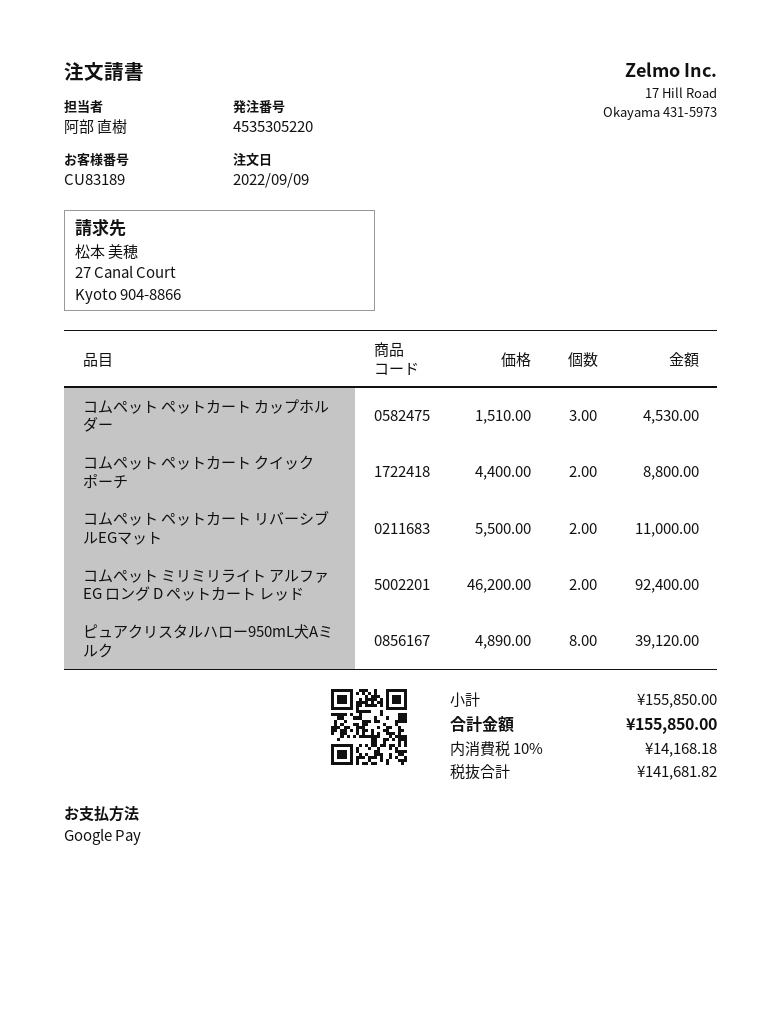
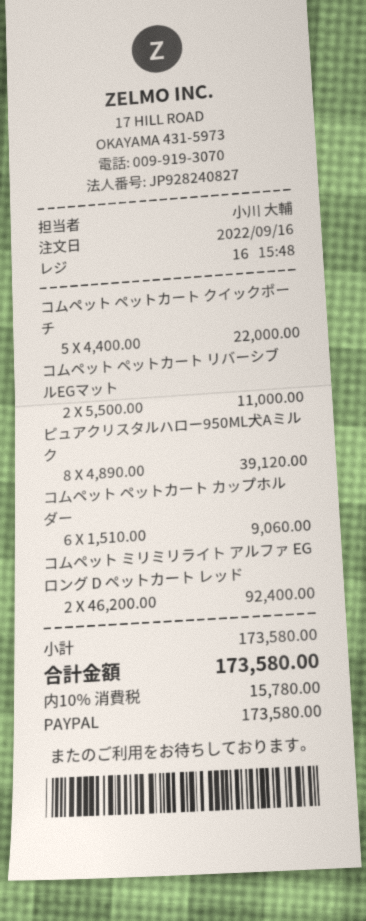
order date: 2022-09-09 -> 2022-09-16
sales rep: 阿部 直樹 -> 小川 大輔
payment method: Google Pay -> PayPal
コムペット ペットカート カップホルダー: 3 x 1510.00 = 4530.00 -> 6 x 1510.00 = 9060.00
コムペット ペットカート クイックポーチ: 2 x 4400.00 = 8800.00 -> 5 x 4400.00 = 22000.00
subtotal: 155850.00 -> 173580.00
tax: 10% = 14168.18 -> 10% = 15780.00
total: 155850.00 -> 173580.00

